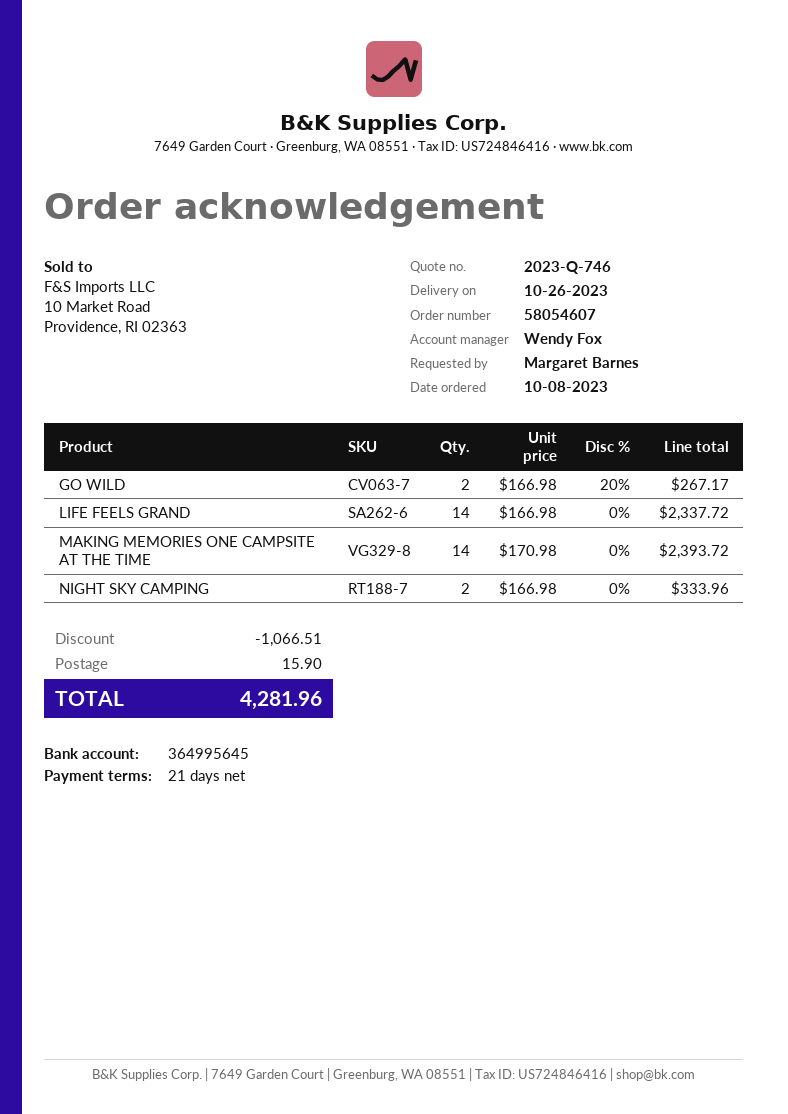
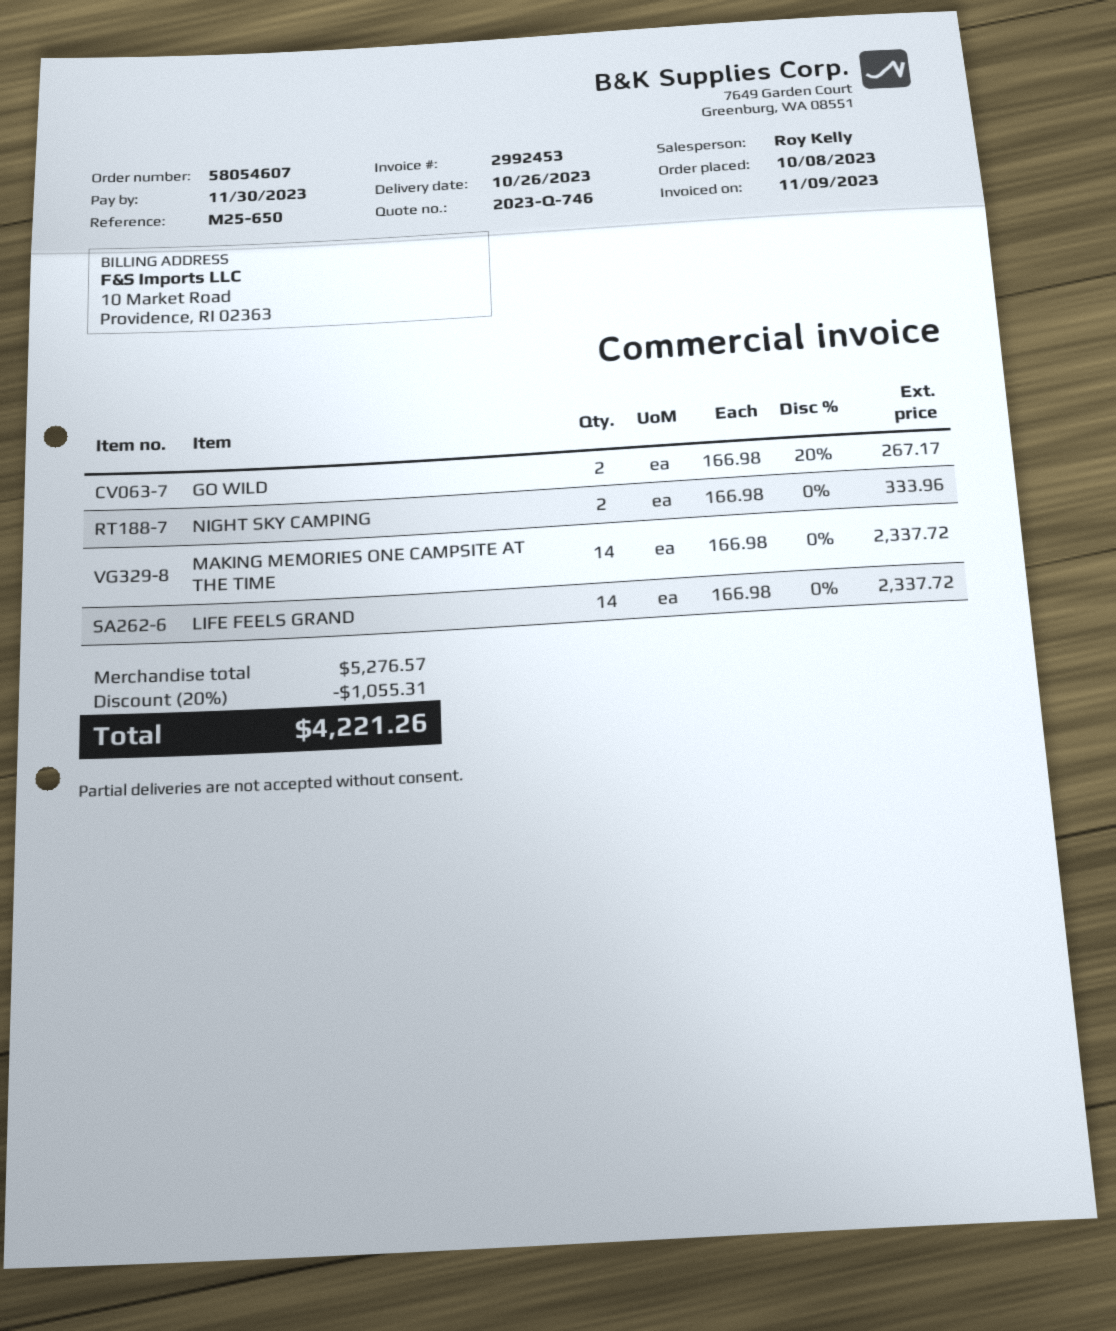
sales rep: Wendy Fox -> Roy Kelly
MAKING MEMORIES ONE CAMPSITE AT THE TIME: 14 x 170.98 = 2393.72 -> 14 x 166.98 = 2337.72
discount: 1066.51 -> 1055.31
shipping: 15.90 -> none
total: 4281.96 -> 4221.26

